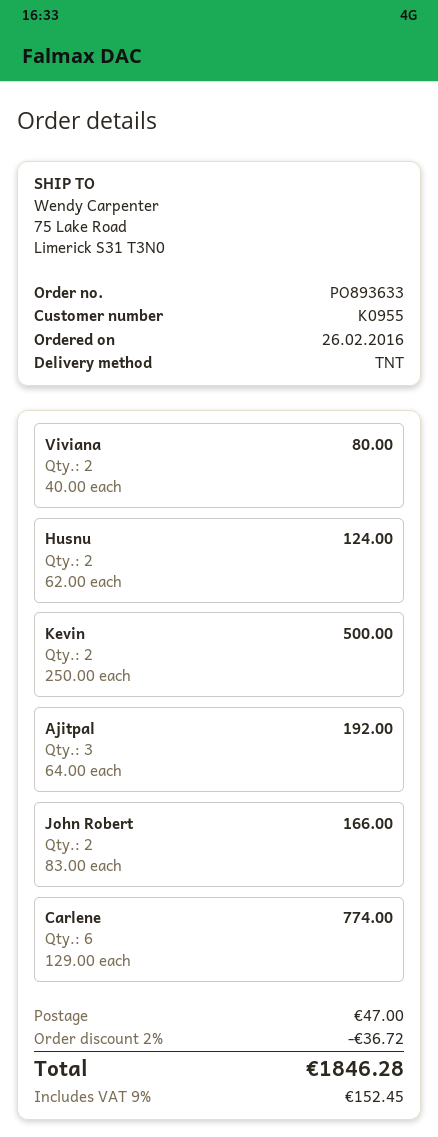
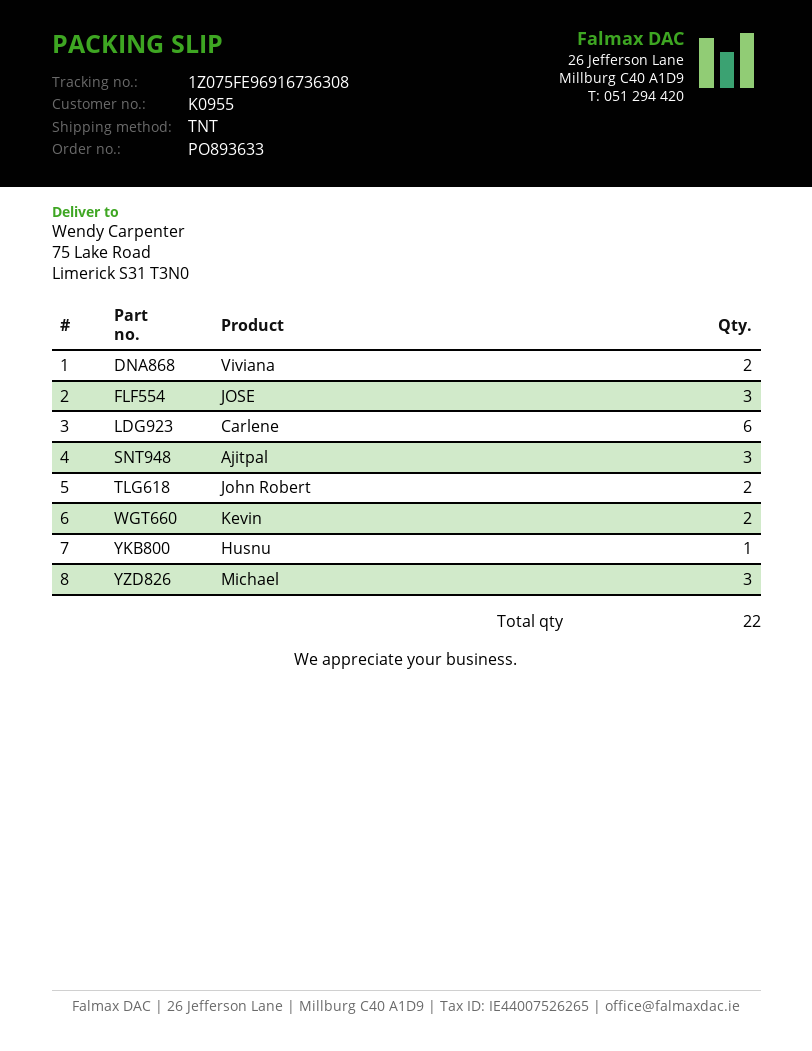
Husnu: 2 -> 1
JOSE: none -> 3
Michael: none -> 3

